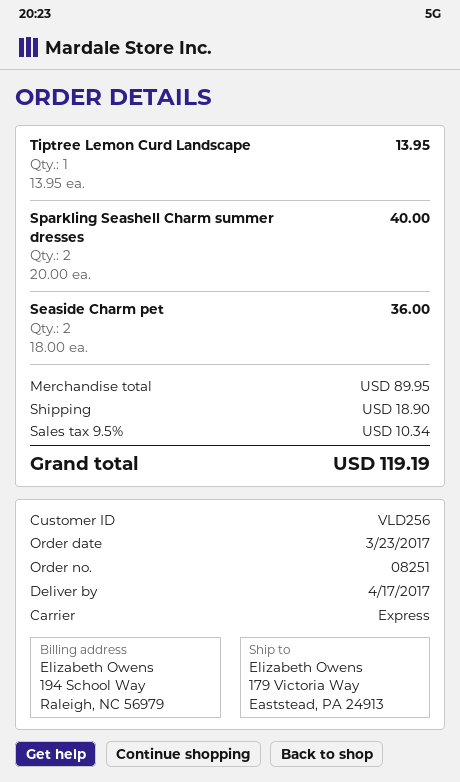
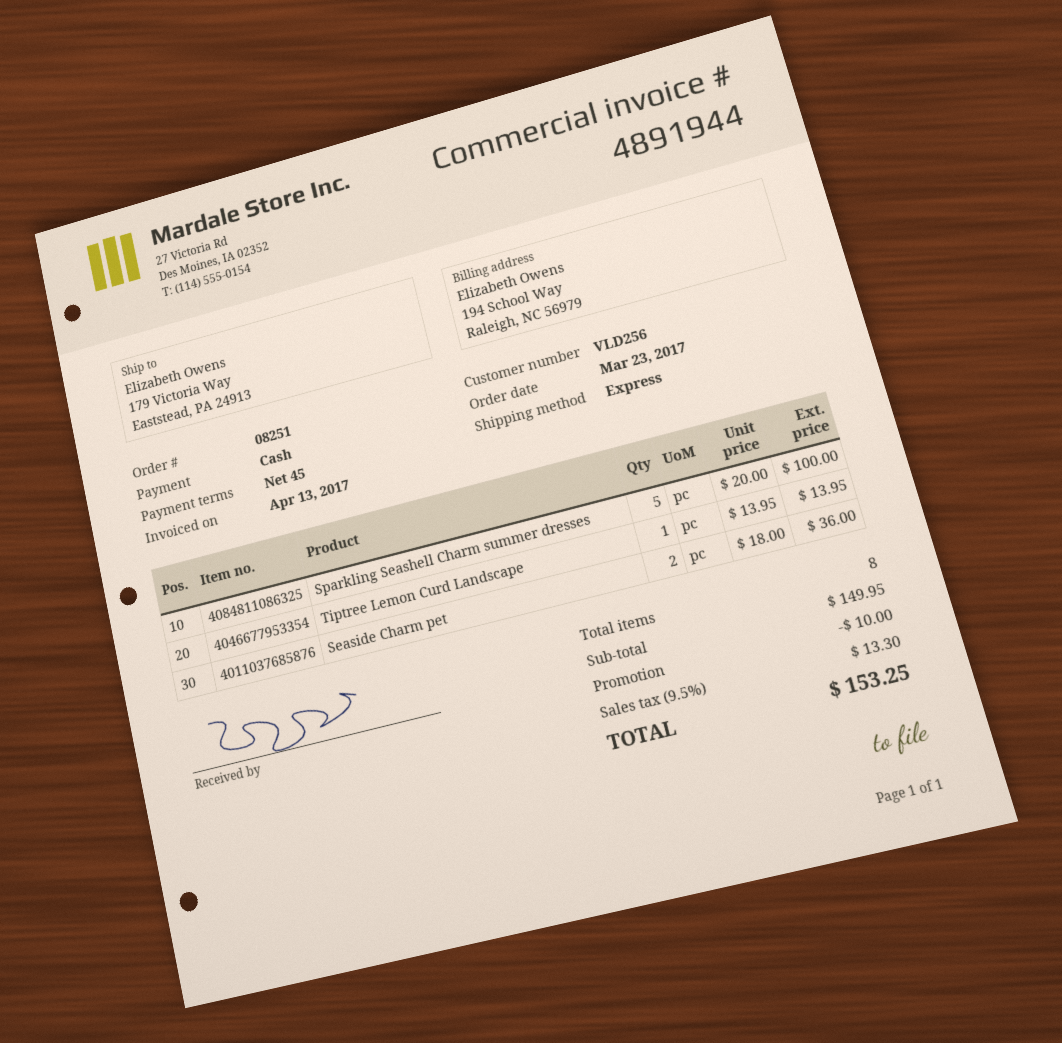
Sparkling Seashell Charm summer dresses: 2 x 20.00 = 40.00 -> 5 x 20.00 = 100.00
subtotal: 89.95 -> 149.95
discount: none -> 10.00
shipping: 18.90 -> none
tax: 9.5% = 10.34 -> 9.5% = 13.30
total: 119.19 -> 153.25

